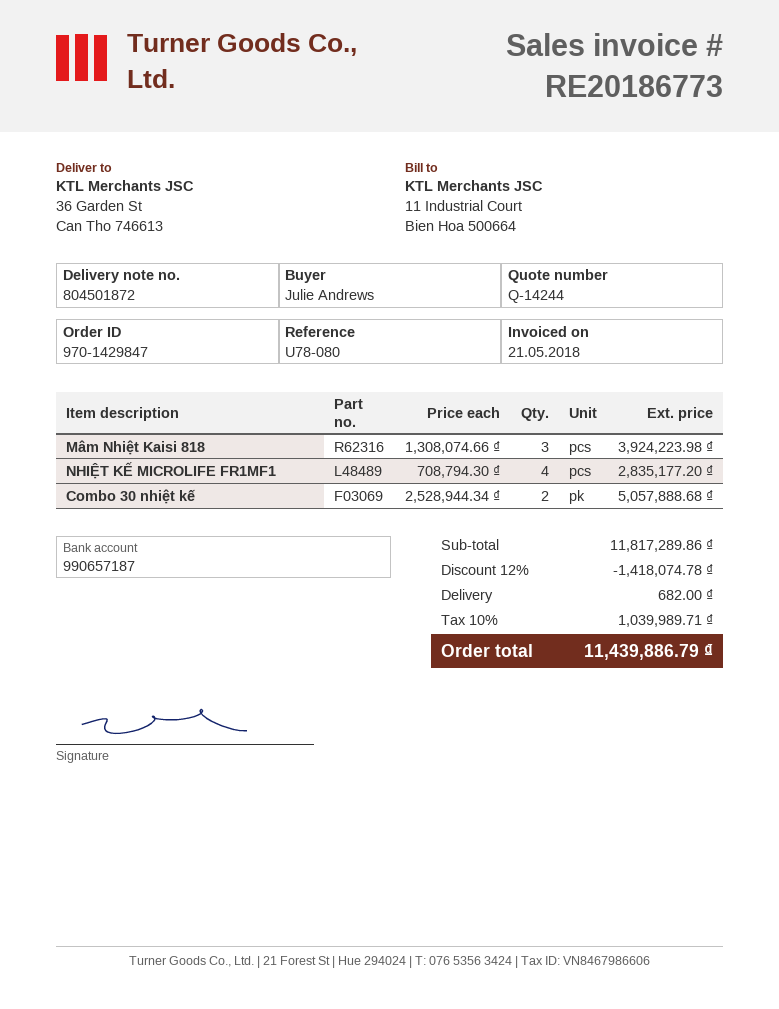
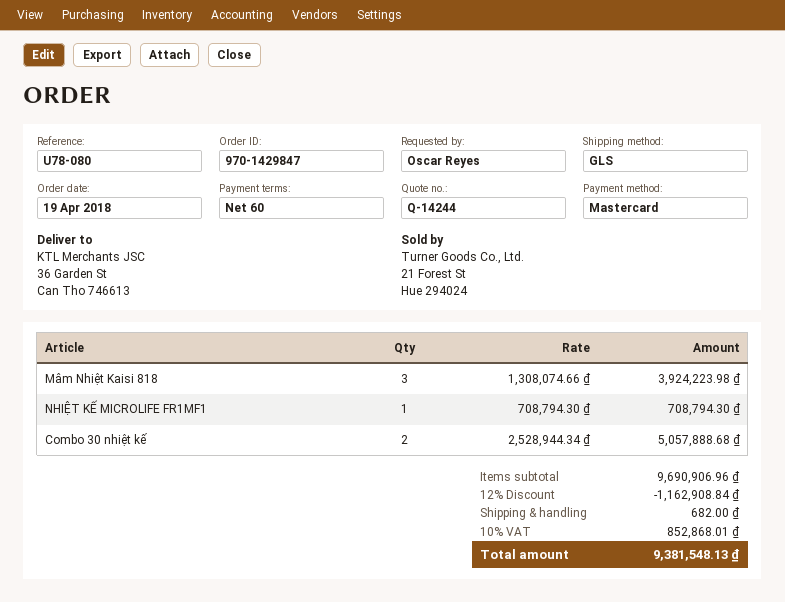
ordered by: Julie Andrews -> Oscar Reyes
NHIỆT KẾ MICROLIFE FR1MF1: 4 x 708794.30 = 2835177.20 -> 1 x 708794.30 = 708794.30
subtotal: 11817289.86 -> 9690906.96
discount: 12% = 1418074.78 -> 12% = 1162908.84
tax: 10% = 1039989.71 -> 10% = 852868.01
total: 11439886.79 -> 9381548.13

